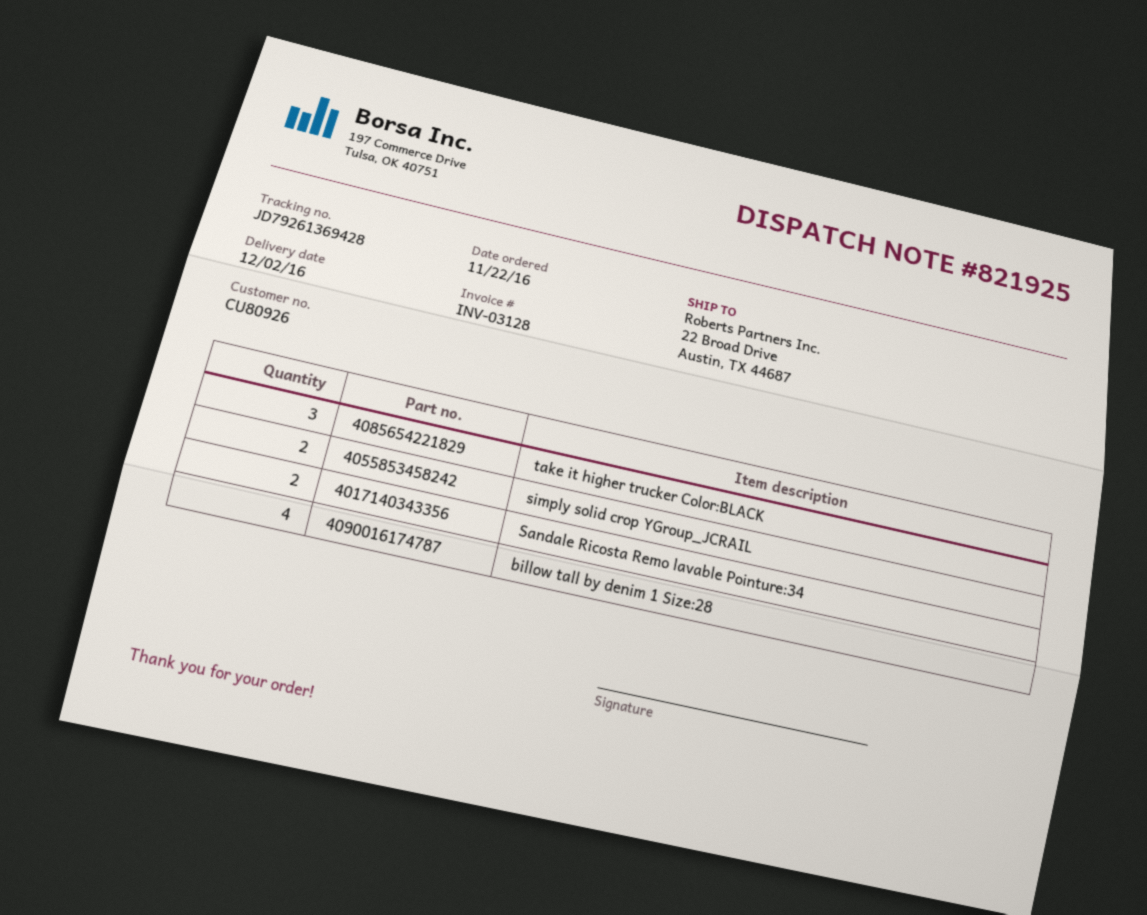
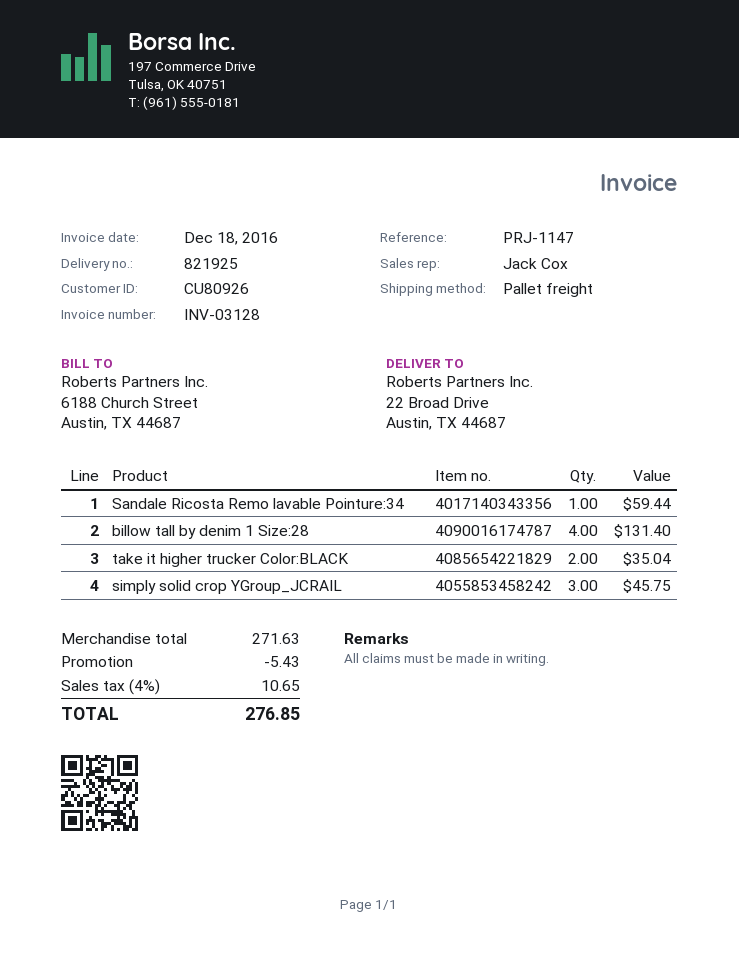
take it higher trucker Color:BLACK: 3 -> 2
simply solid crop YGroup_JCRAIL: 2 -> 3
Sandale Ricosta Remo lavable Pointure:34: 2 -> 1

